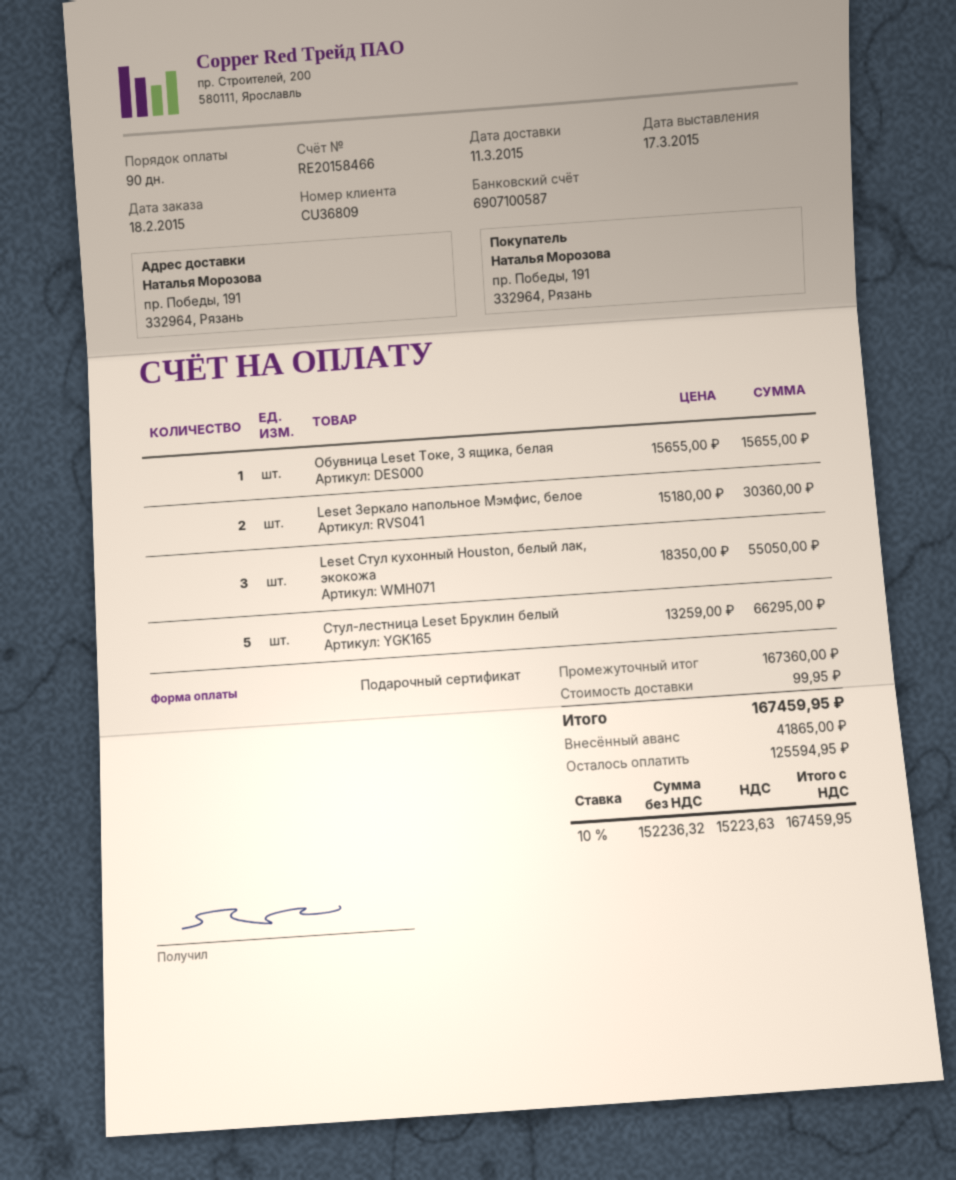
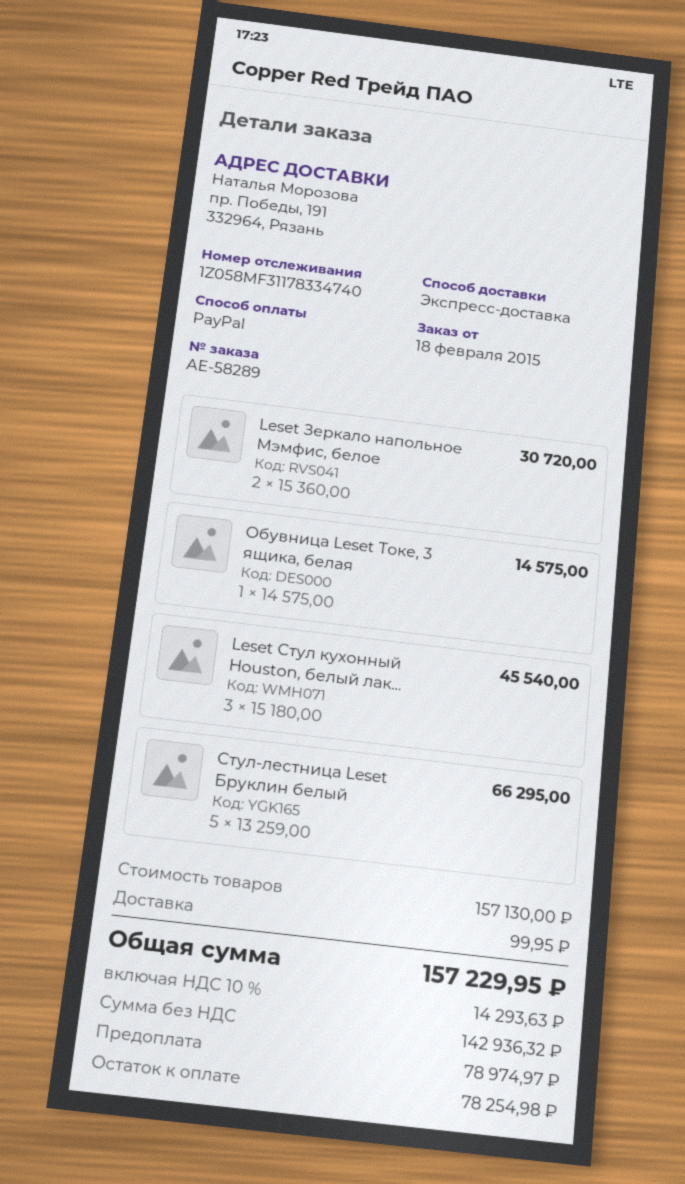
payment method: gift card -> PayPal
Обувница Leset Токе, 3 ящика, белая: 1 x 15655.00 = 15655.00 -> 1 x 14575.00 = 14575.00
Leset Зеркало напольное Мэмфис, белое: 2 x 15180.00 = 30360.00 -> 2 x 15360.00 = 30720.00
Leset Стул кухонный Houston, белый лак, экокожа: 3 x 18350.00 = 55050.00 -> 3 x 15180.00 = 45540.00
subtotal: 167360.00 -> 157130.00
net: 152236.32 -> 142936.32
tax: 10% = 15223.63 -> 10% = 14293.63
total: 167459.95 -> 157229.95
deposit: 41865.00 -> 78974.97
balance: 125594.95 -> 78254.98

